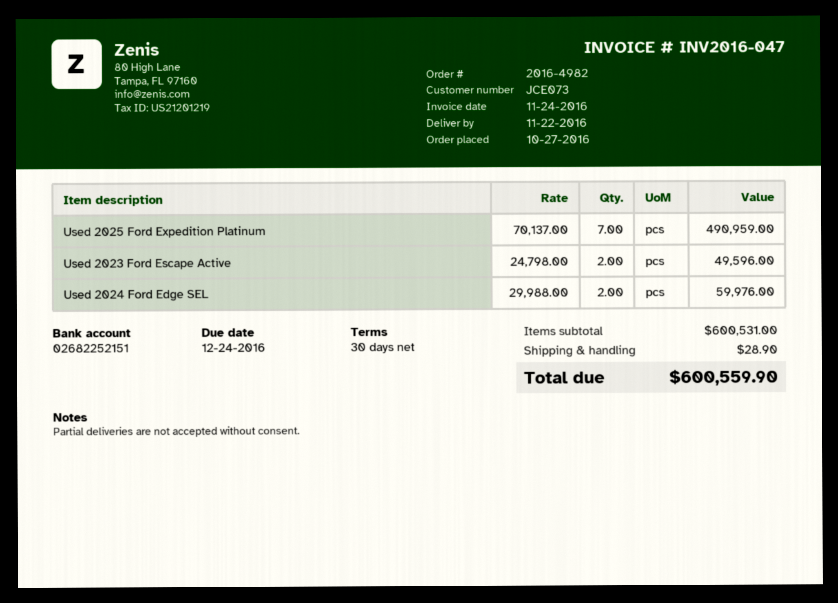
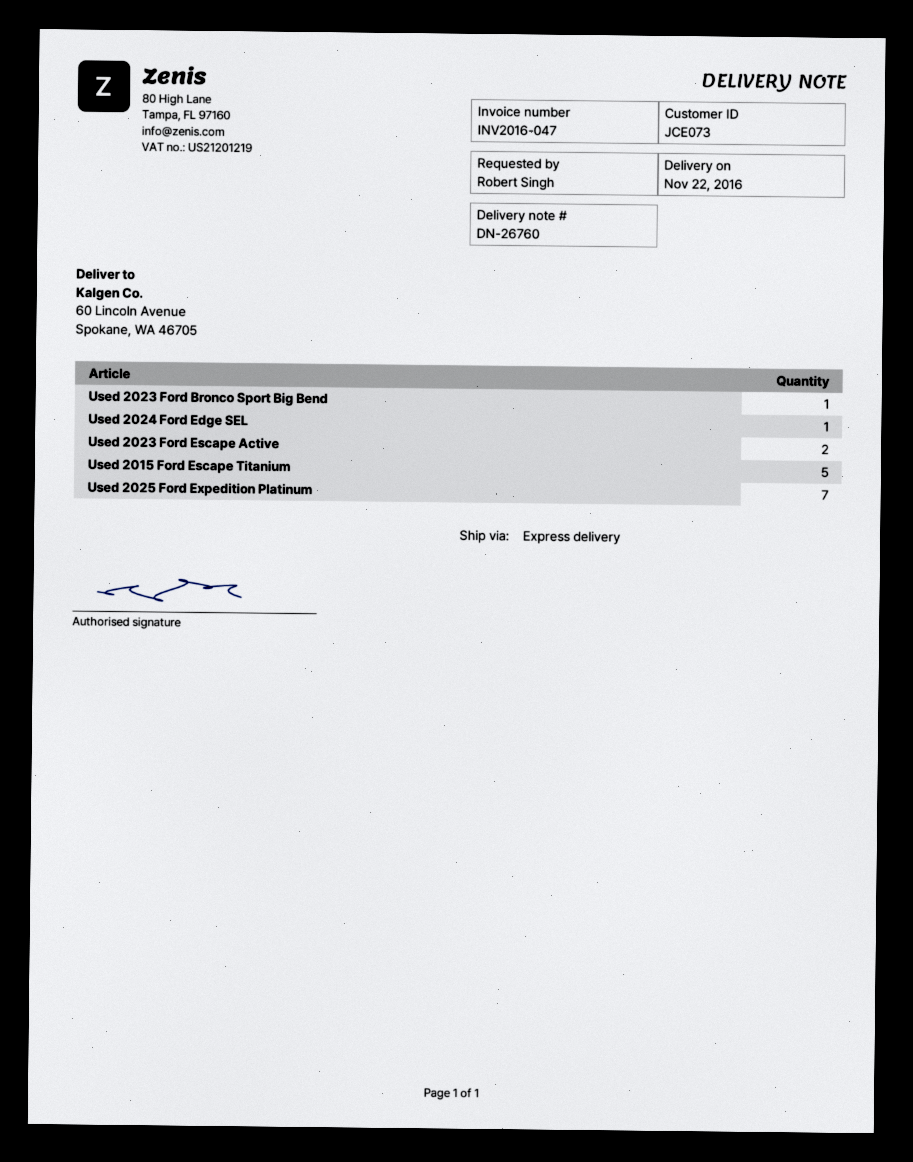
Used 2024 Ford Edge SEL: 2 -> 1
Used 2023 Ford Bronco Sport Big Bend: none -> 1
Used 2015 Ford Escape Titanium: none -> 5

